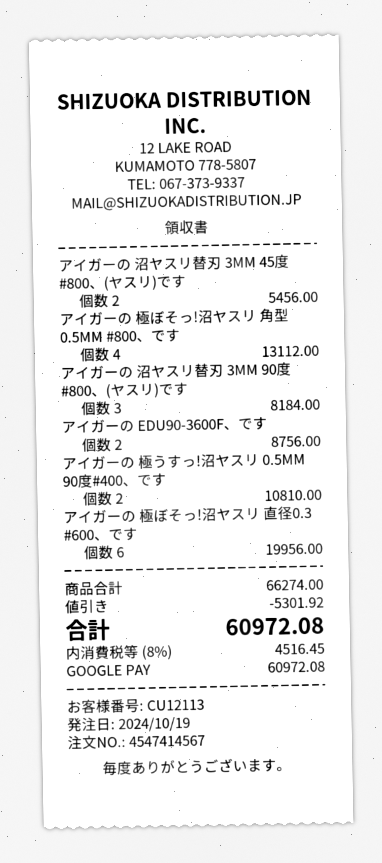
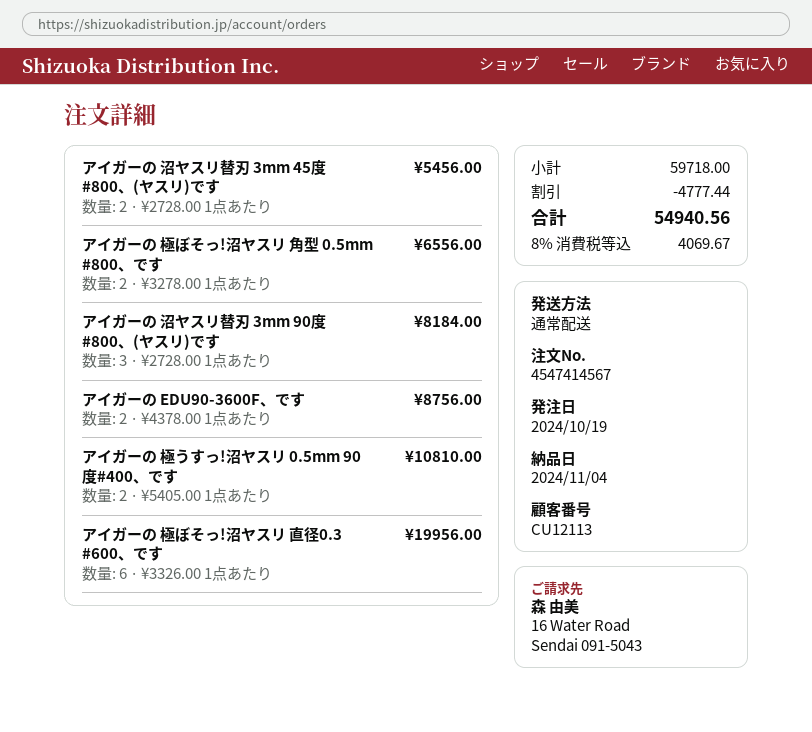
アイガーの 極ぼそっ!沼ヤスリ 角型 0.5MM #800、です: 4 for 13112.00 -> 2 for 6556.00
subtotal: 66274.00 -> 59718.00
discount: 5301.92 -> 4777.44
tax: 8% = 4516.45 -> 8% = 4069.67
total: 60972.08 -> 54940.56

